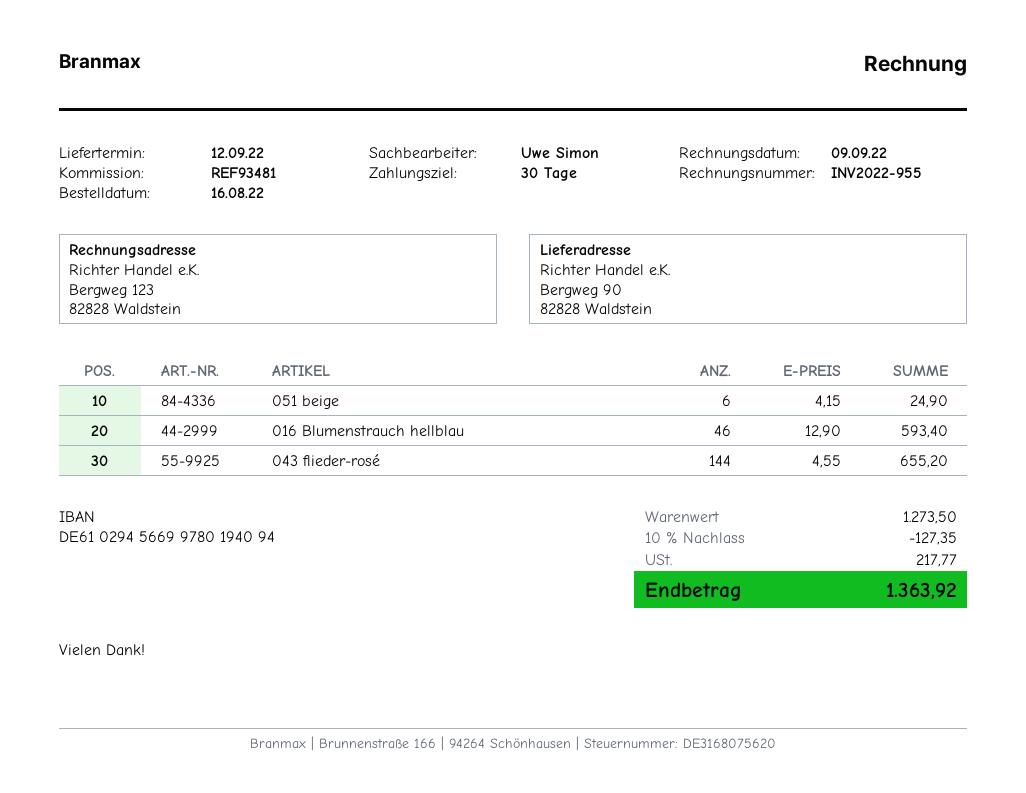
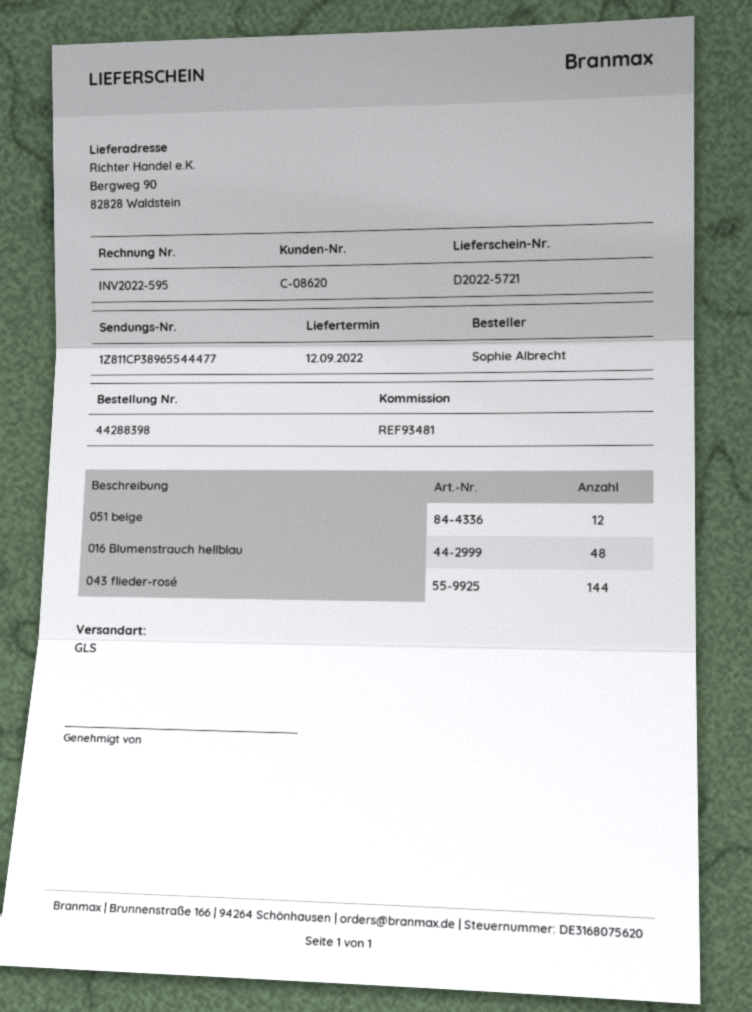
invoice number: INV2022-955 -> INV2022-595
051 beige: 6 -> 12
016 Blumenstrauch hellblau: 46 -> 48

